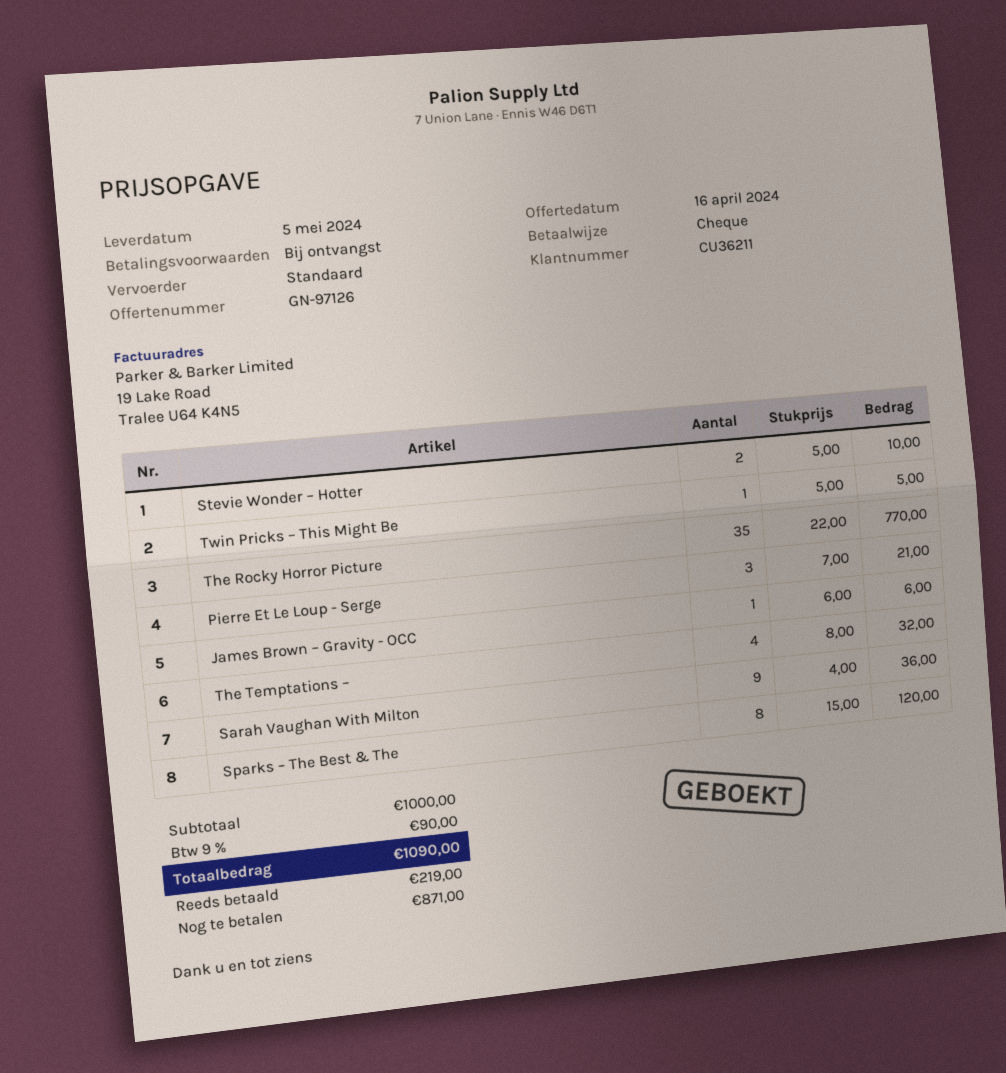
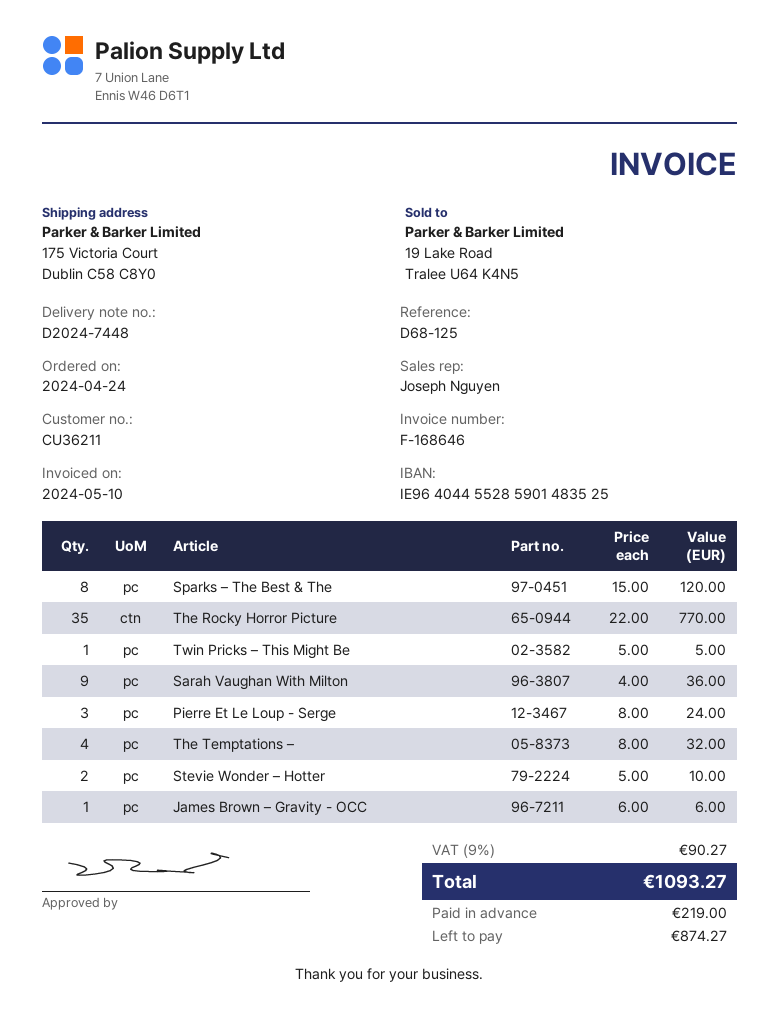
Pierre Et Le Loup - Serge: 3 x 7.00 = 21.00 -> 3 x 8.00 = 24.00
tax: 9% = 90.00 -> 9% = 90.27
total: 1090.00 -> 1093.27
balance: 871.00 -> 874.27

